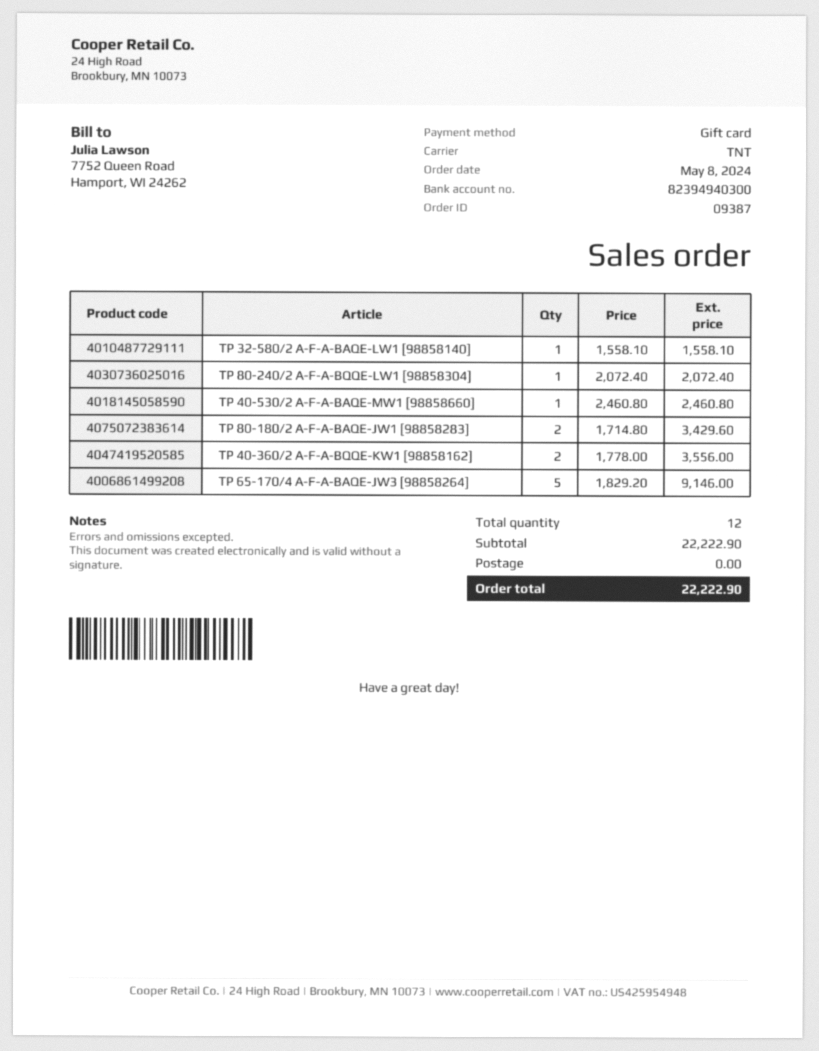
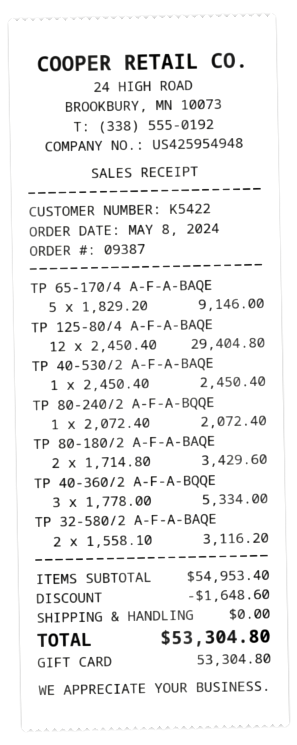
TP 32-580/2 A-F-A-BAQE-LW1 [98858140]: 1 x 1558.10 = 1558.10 -> 2 x 1558.10 = 3116.20
TP 40-530/2 A-F-A-BAQE-MW1 [98858660]: 1 x 2460.80 = 2460.80 -> 1 x 2450.40 = 2450.40
TP 40-360/2 A-F-A-BQQE-KW1 [98858162]: 2 x 1778.00 = 3556.00 -> 3 x 1778.00 = 5334.00
TP 125-80/4 A-F-A-BAQE: none -> 12 x 2450.40 = 29404.80
subtotal: 22222.90 -> 54953.40
discount: none -> 1648.60
total: 22222.90 -> 53304.80

